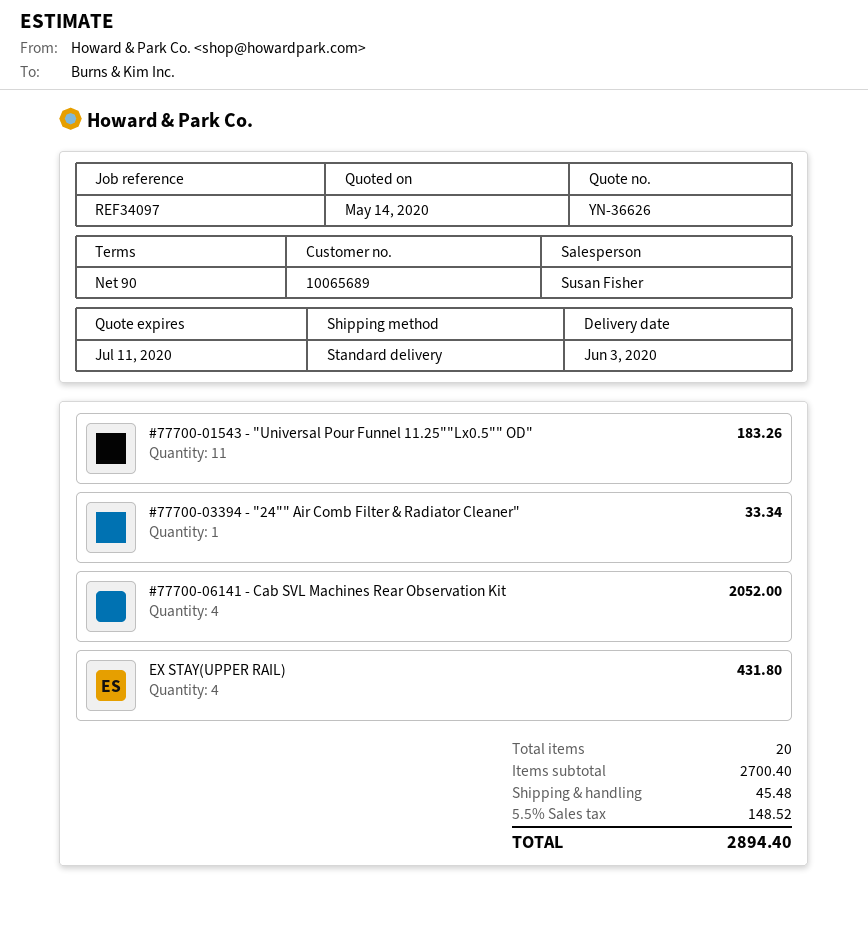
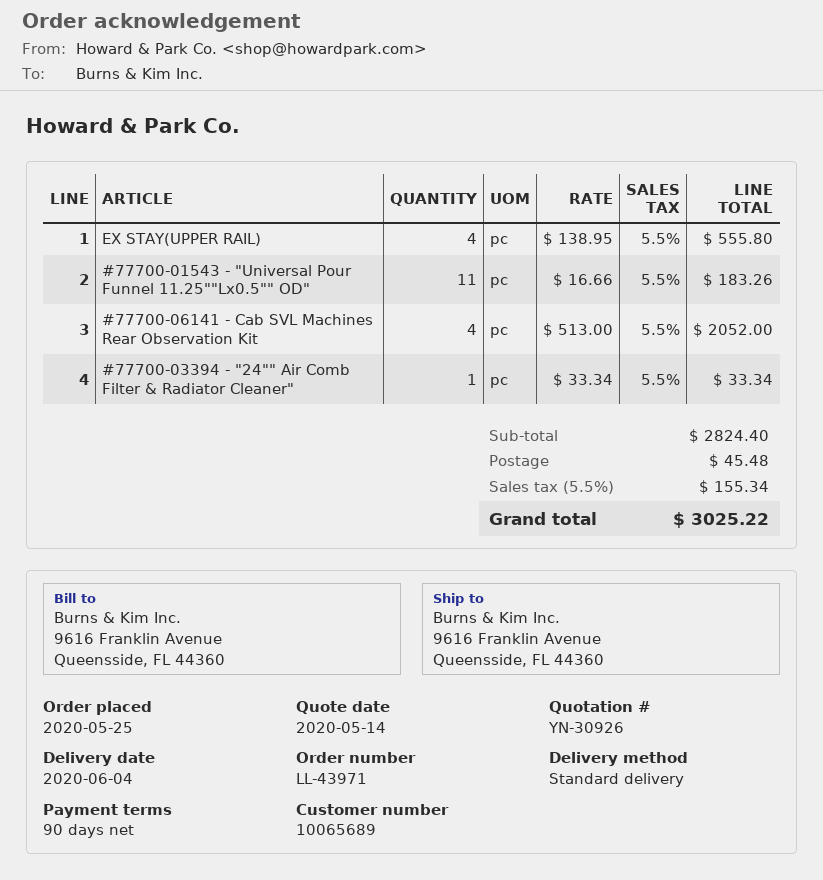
quote number: YN-36626 -> YN-30926
delivery date: 2020-06-03 -> 2020-06-04
EX STAY(UPPER RAIL): 4 for 431.80 -> 4 for 555.80
subtotal: 2700.40 -> 2824.40
tax: 5.5% = 148.52 -> 5.5% = 155.34
total: 2894.40 -> 3025.22

